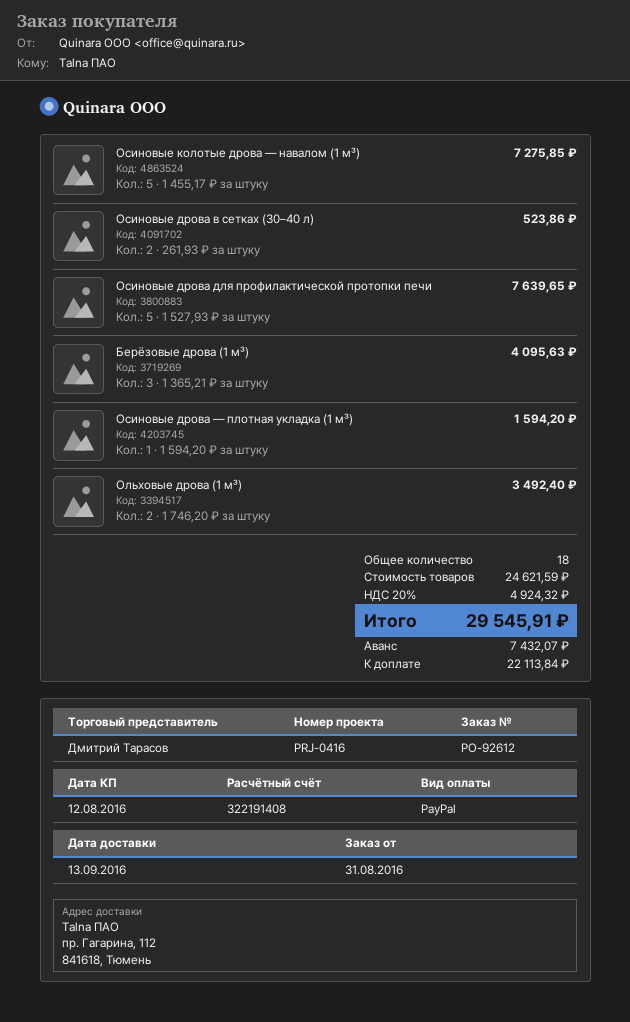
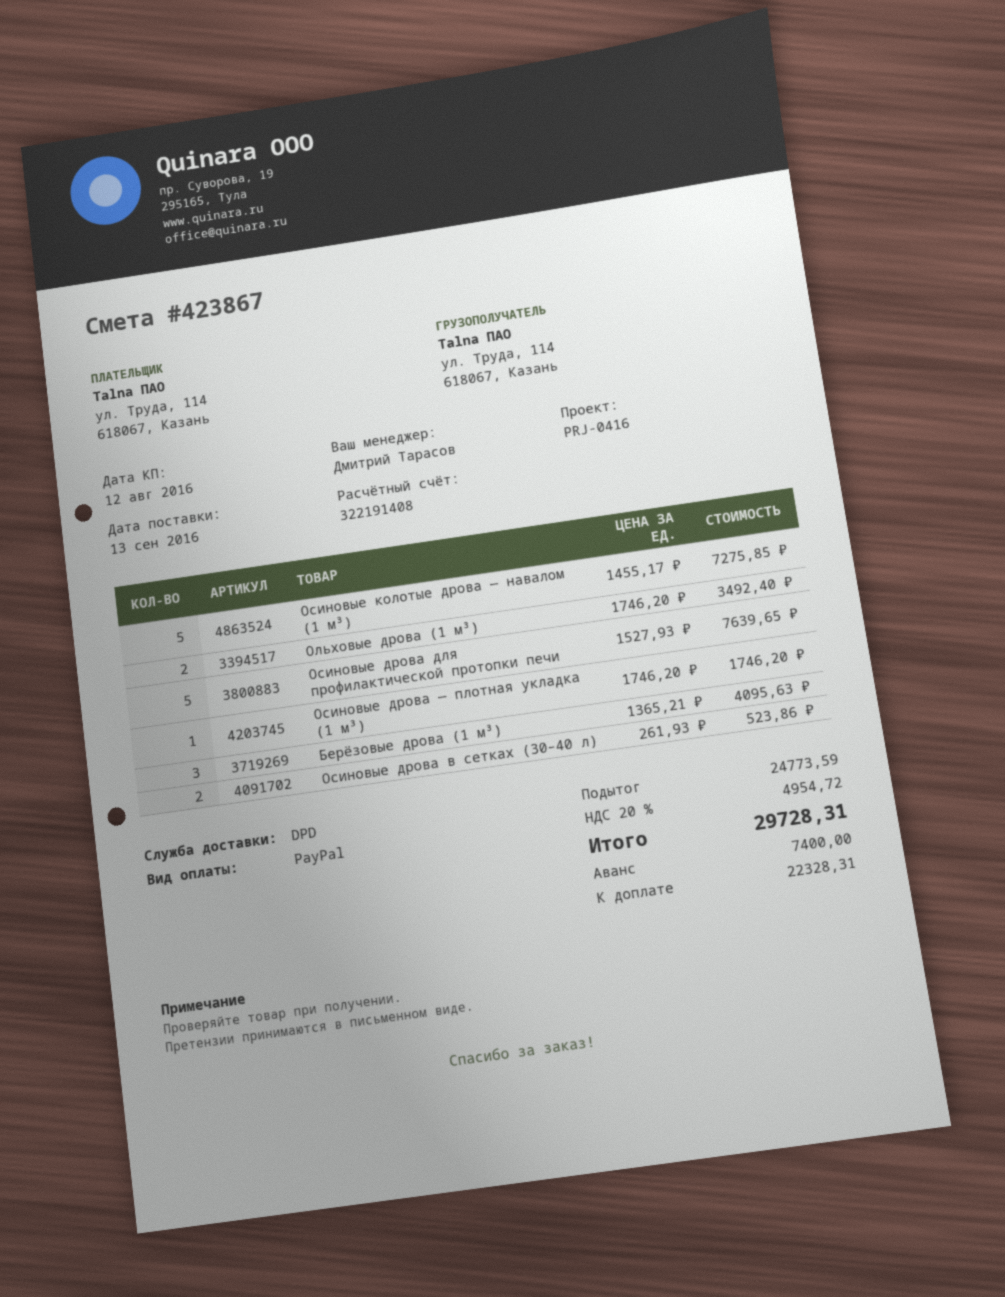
ship to: пр. Гагарина, 112, 841618, Тюмень -> ул. Труда, 114, 618067, Казань
Осиновые дрова — плотная укладка (1 м³): 1 x 1594.20 = 1594.20 -> 1 x 1746.20 = 1746.20
subtotal: 24621.59 -> 24773.59
tax: 20% = 4924.32 -> 20% = 4954.72
total: 29545.91 -> 29728.31
deposit: 7432.07 -> 7400.00
balance: 22113.84 -> 22328.31

